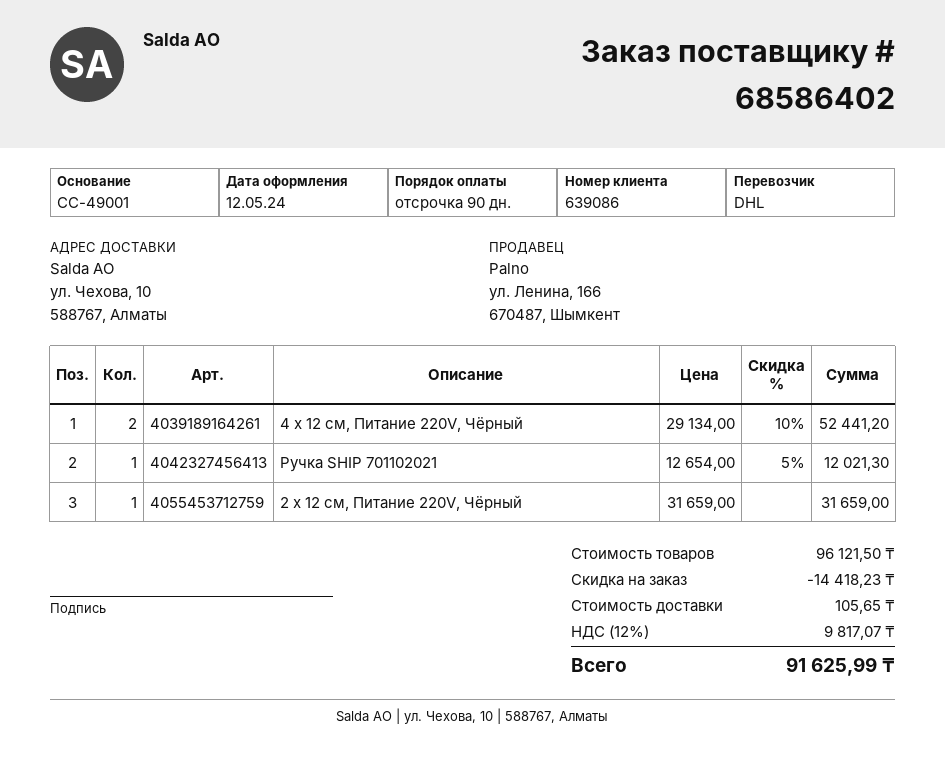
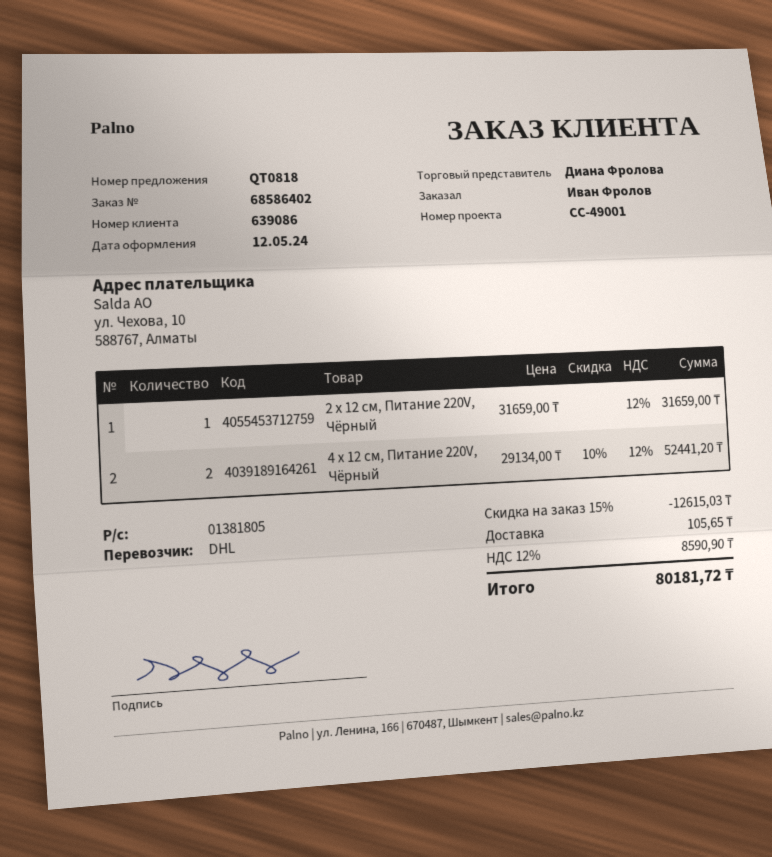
Ручка SHIP 701102021: 1 x 12654.00 - 5% = 12021.30 -> none
discount: 14418.23 -> 12615.03
tax: 12% = 9817.07 -> 12% = 8590.90
total: 91625.99 -> 80181.72

